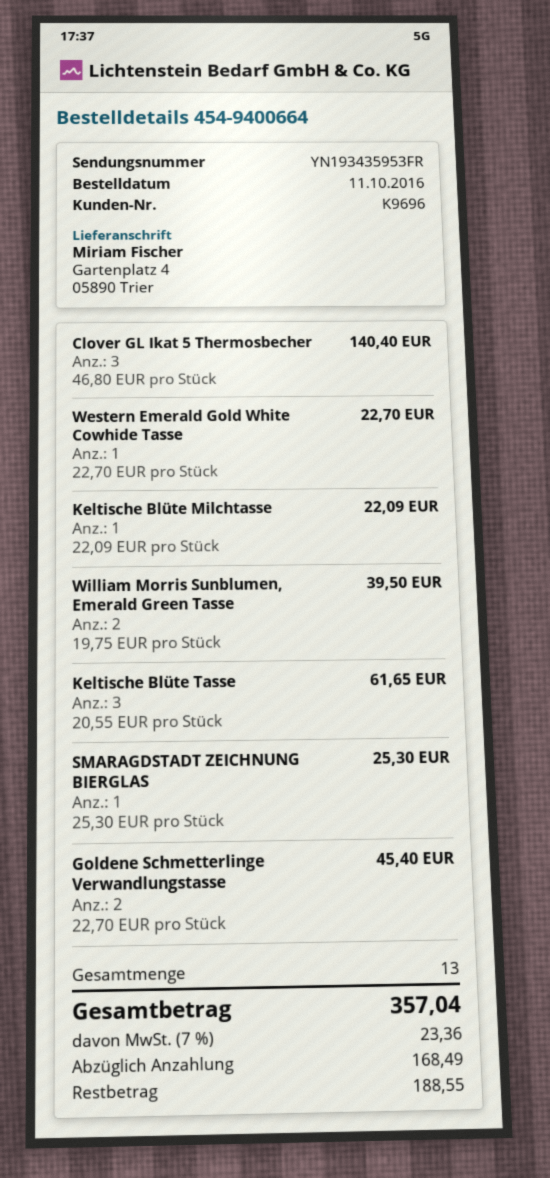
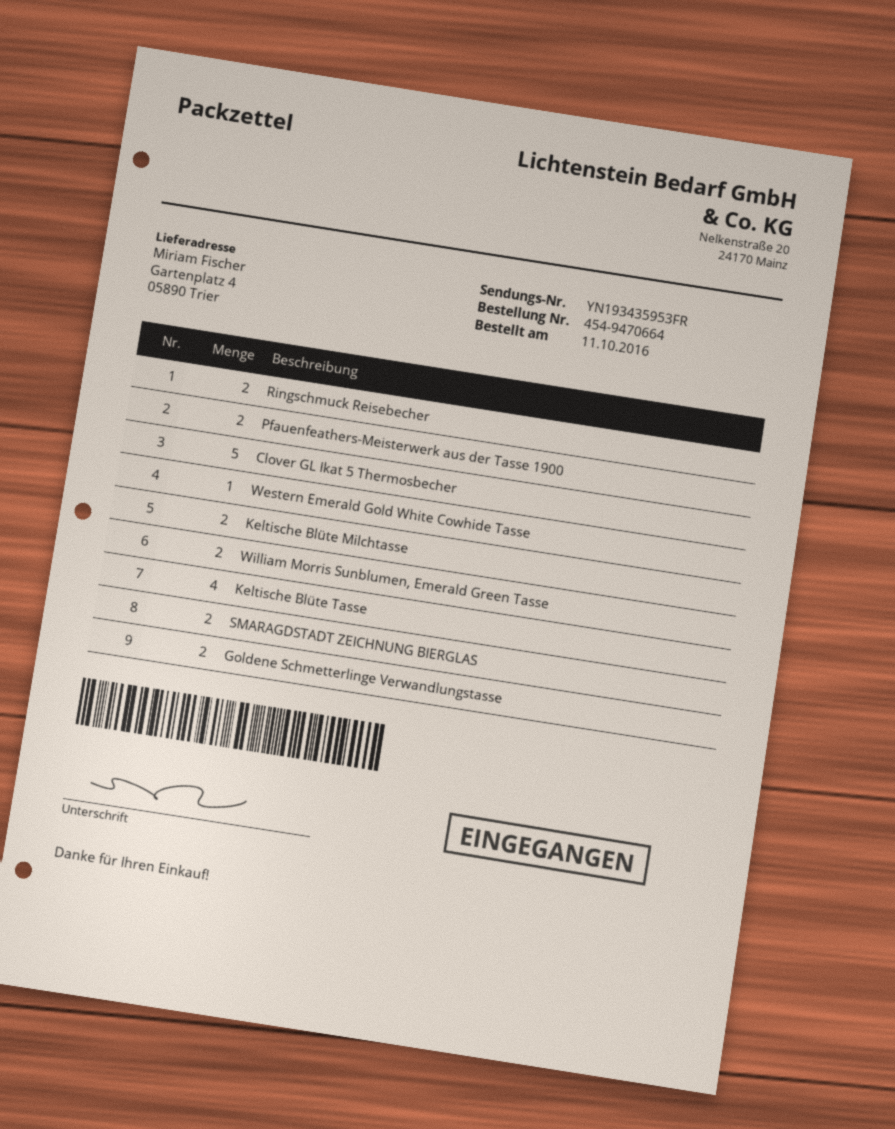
order number: 454-9400664 -> 454-9470664
Clover GL Ikat 5 Thermosbecher: 3 -> 5
Keltische Blüte Milchtasse: 1 -> 2
Keltische Blüte Tasse: 3 -> 4
SMARAGDSTADT ZEICHNUNG BIERGLAS: 1 -> 2
Ringschmuck Reisebecher: none -> 2
Pfauenfeathers-Meisterwerk aus der Tasse 1900: none -> 2

